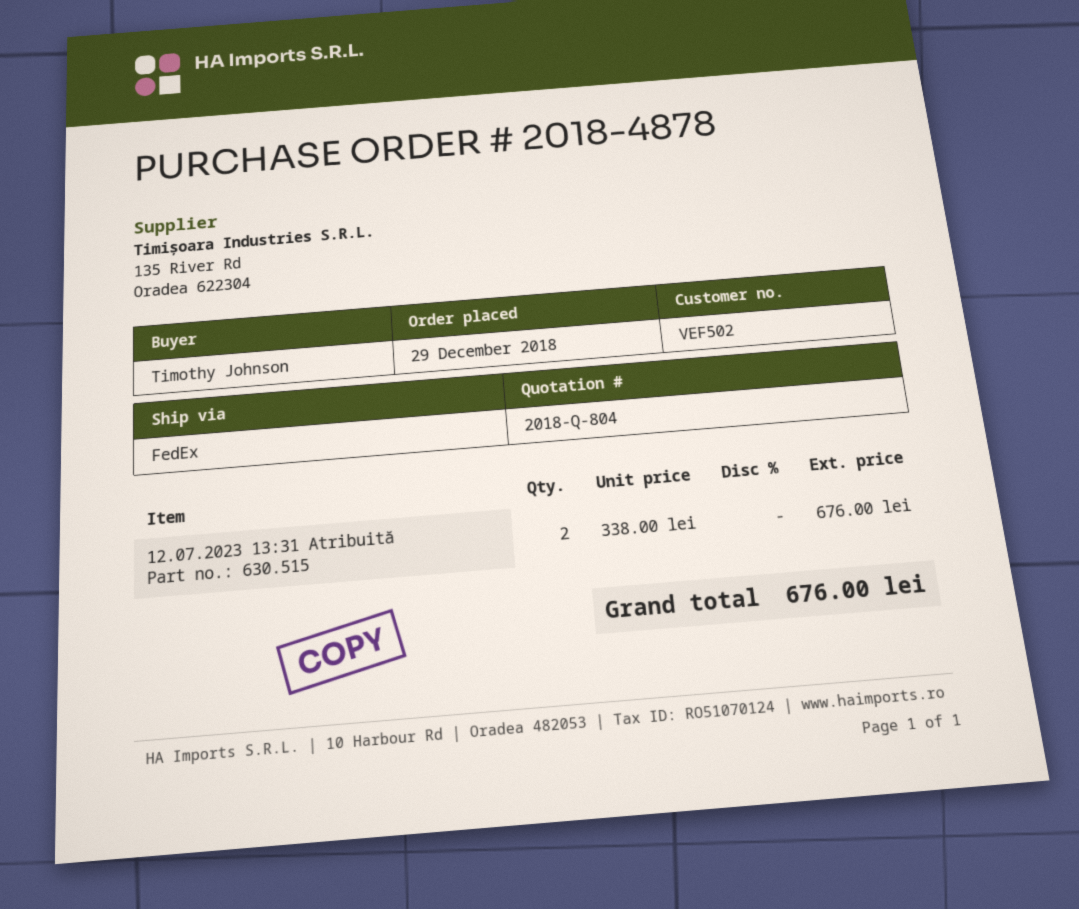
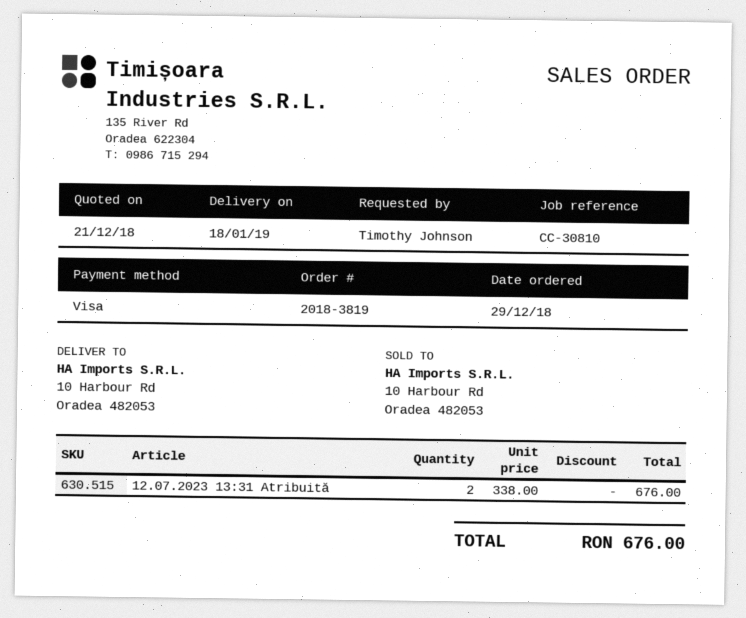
order number: 2018-4878 -> 2018-3819

